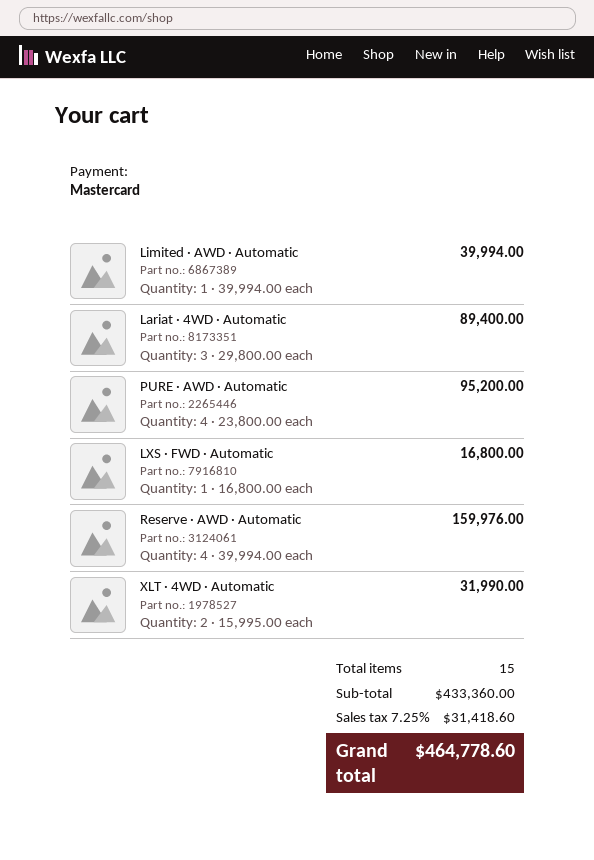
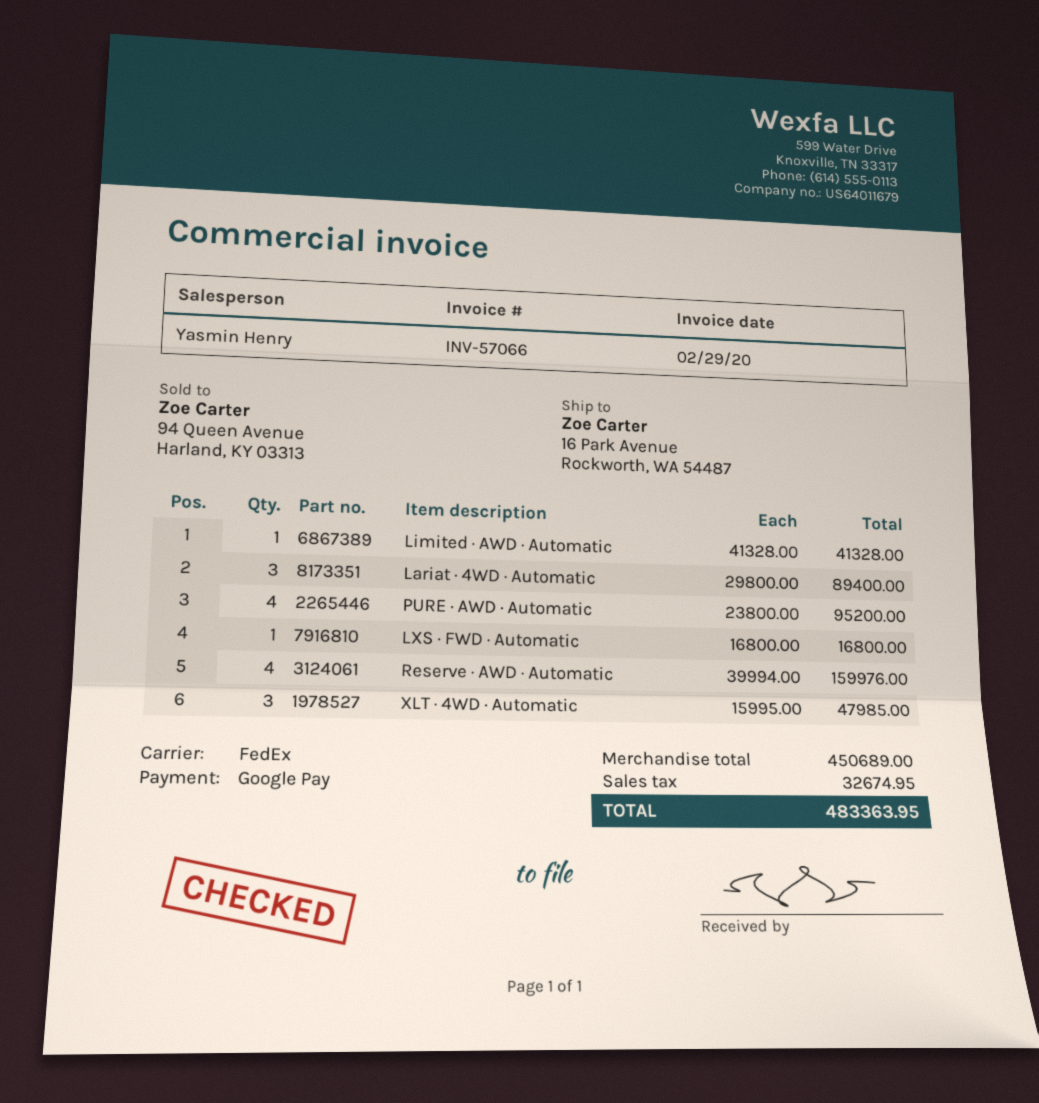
payment method: Mastercard -> Google Pay
Limited · AWD · Automatic: 1 x 39994.00 = 39994.00 -> 1 x 41328.00 = 41328.00
XLT · 4WD · Automatic: 2 x 15995.00 = 31990.00 -> 3 x 15995.00 = 47985.00
subtotal: 433360.00 -> 450689.00
tax: 31418.60 -> 32674.95
total: 464778.60 -> 483363.95

